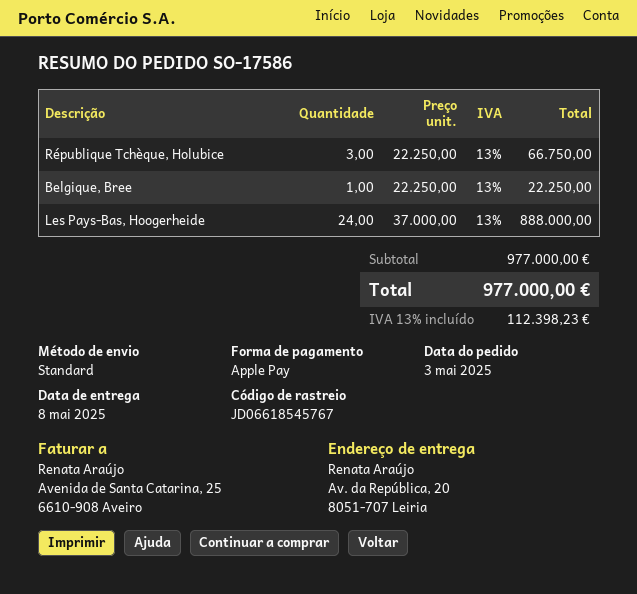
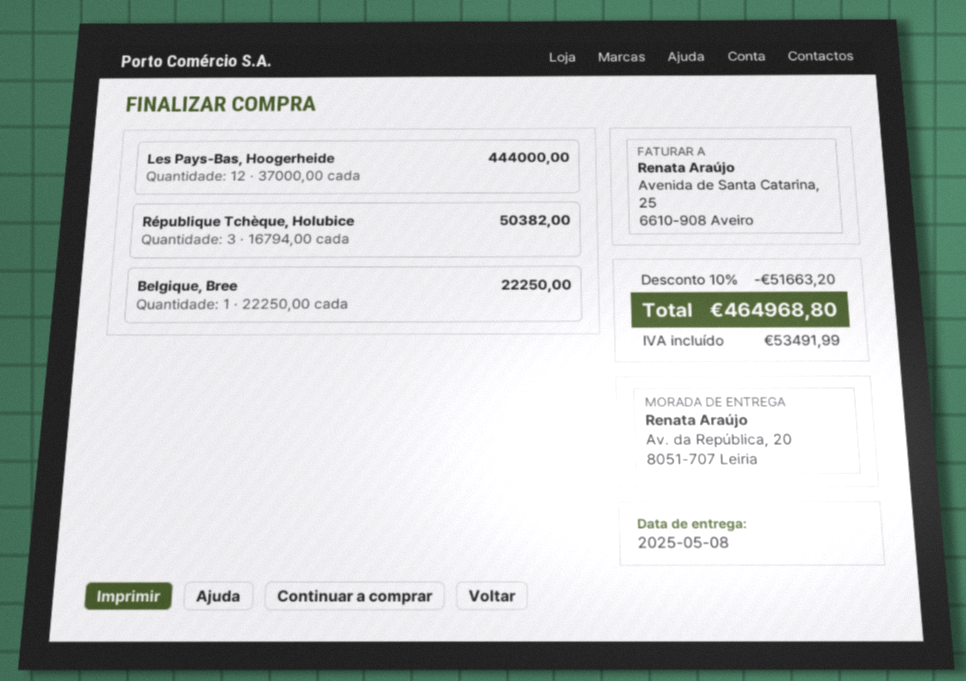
République Tchèque, Holubice: 3 x 22250.00 = 66750.00 -> 3 x 16794.00 = 50382.00
Les Pays-Bas, Hoogerheide: 24 x 37000.00 = 888000.00 -> 12 x 37000.00 = 444000.00
discount: none -> 10% = 51663.20
tax: 112398.23 -> 53491.99
total: 977000.00 -> 464968.80

